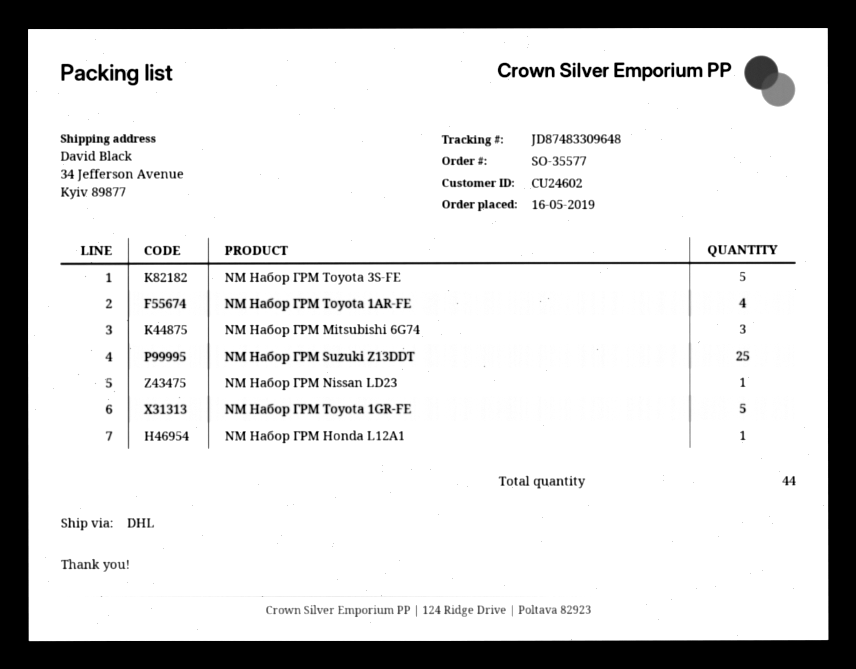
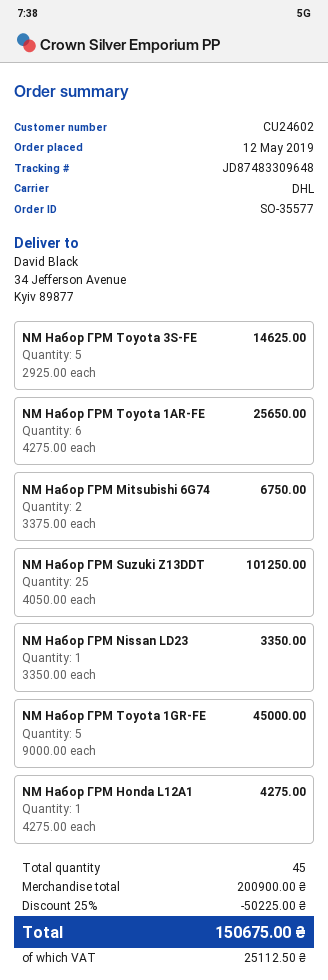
order date: 2019-05-16 -> 2019-05-12
NM Набор ГРМ Toyota 1AR-FE: 4 -> 6
NM Набор ГРМ Mitsubishi 6G74: 3 -> 2
total quantity: 44 -> 45

